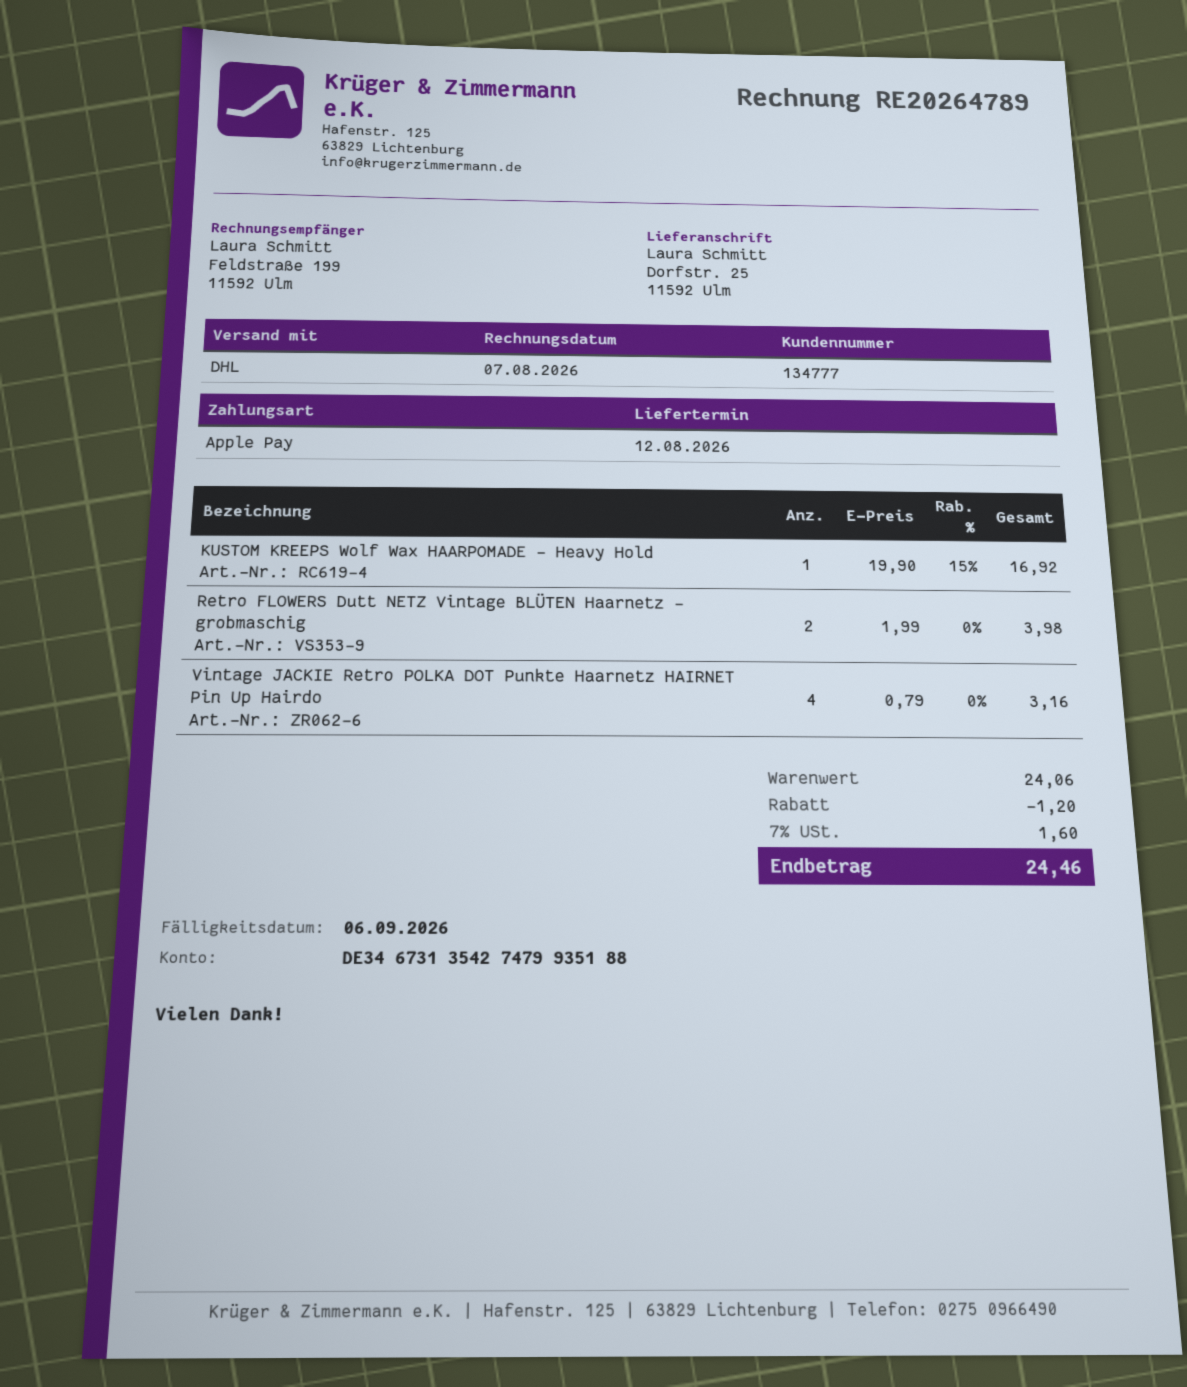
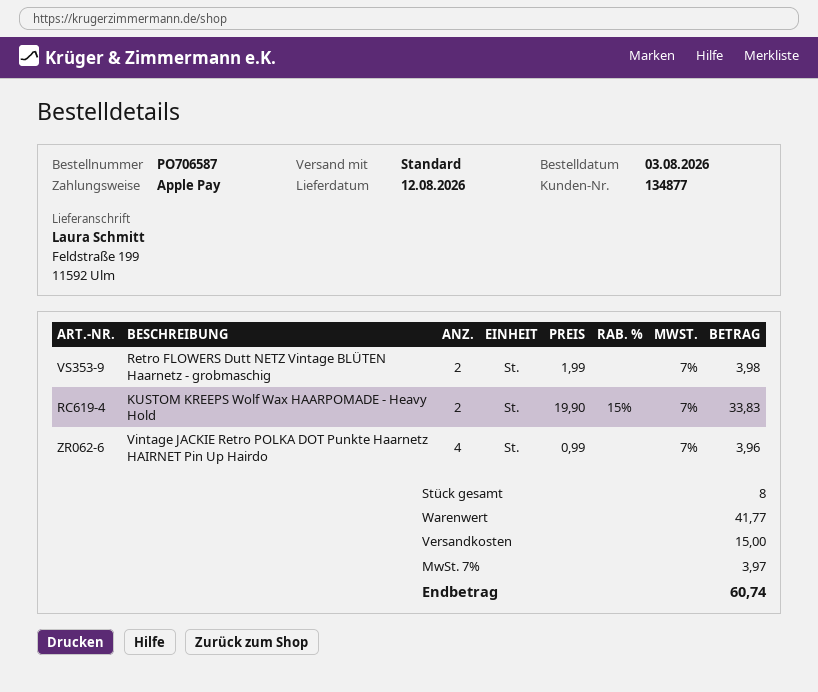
customer number: 134777 -> 134877
shipping method: DHL -> standard
ship to: Dorfstr. 25, 11592 Ulm -> Feldstraße 199, 11592 Ulm
KUSTOM KREEPS Wolf Wax HAARPOMADE - Heavy Hold: 1 x 19.90 - 15% = 16.92 -> 2 x 19.90 - 15% = 33.83
Vintage JACKIE Retro POLKA DOT Punkte Haarnetz HAIRNET Pin Up Hairdo: 4 x 0.79 = 3.16 -> 4 x 0.99 = 3.96
subtotal: 24.06 -> 41.77
discount: 1.20 -> none
shipping: none -> 15.00
tax: 7% = 1.60 -> 7% = 3.97
total: 24.46 -> 60.74

